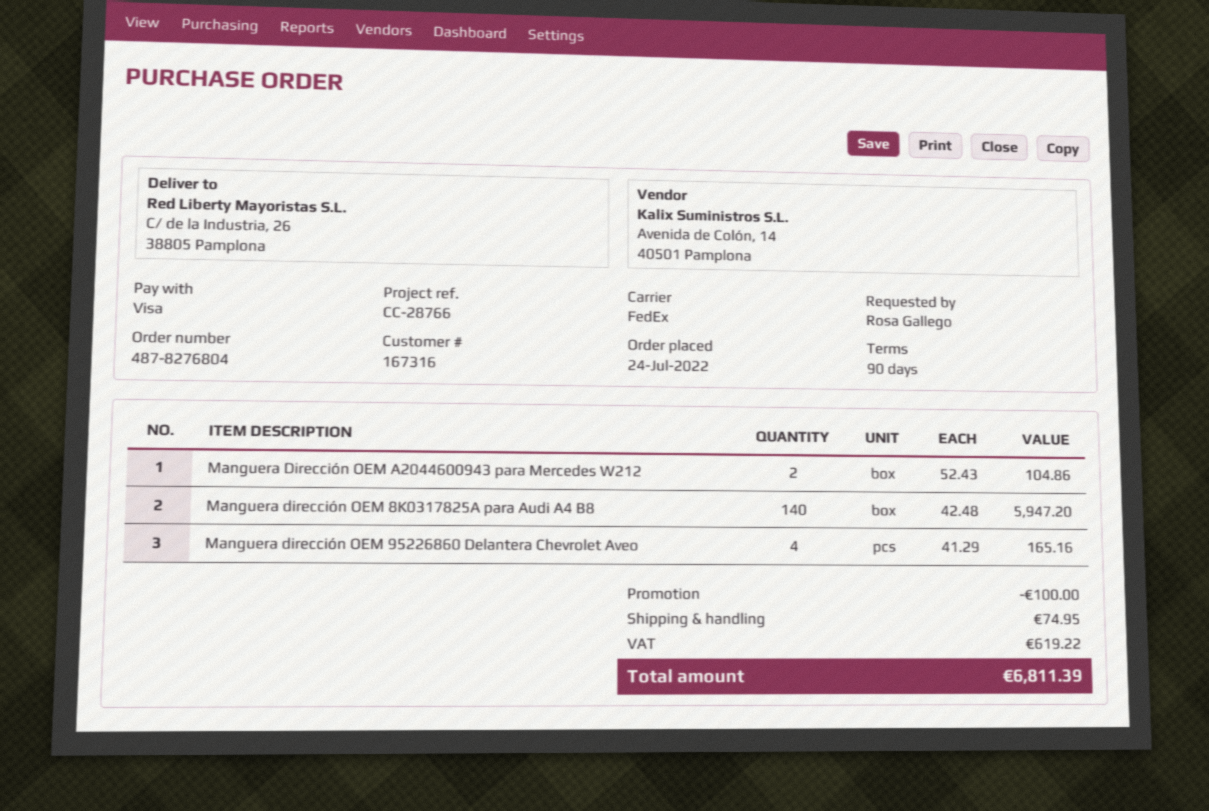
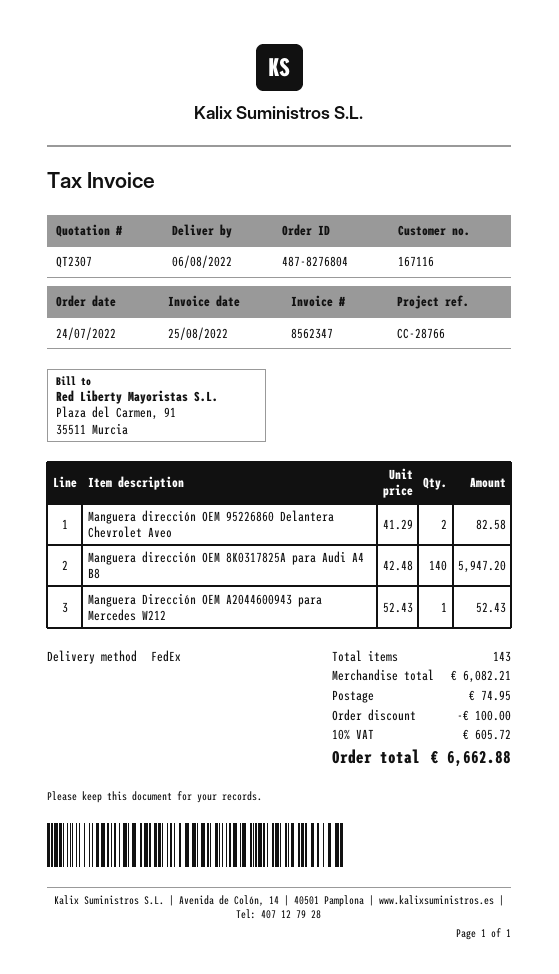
customer number: 167316 -> 167116
Manguera Dirección OEM A2044600943 para Mercedes W212: 2 x 52.43 = 104.86 -> 1 x 52.43 = 52.43
Manguera dirección OEM 95226860 Delantera Chevrolet Aveo: 4 x 41.29 = 165.16 -> 2 x 41.29 = 82.58
tax: 619.22 -> 605.72
total: 6811.39 -> 6662.88

